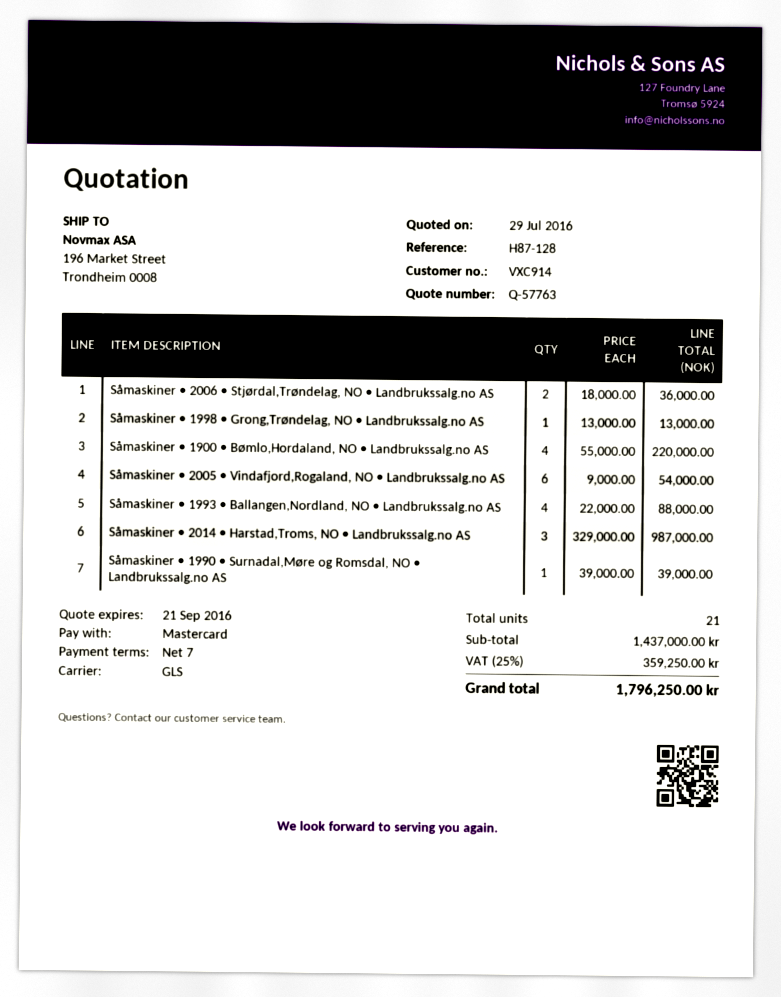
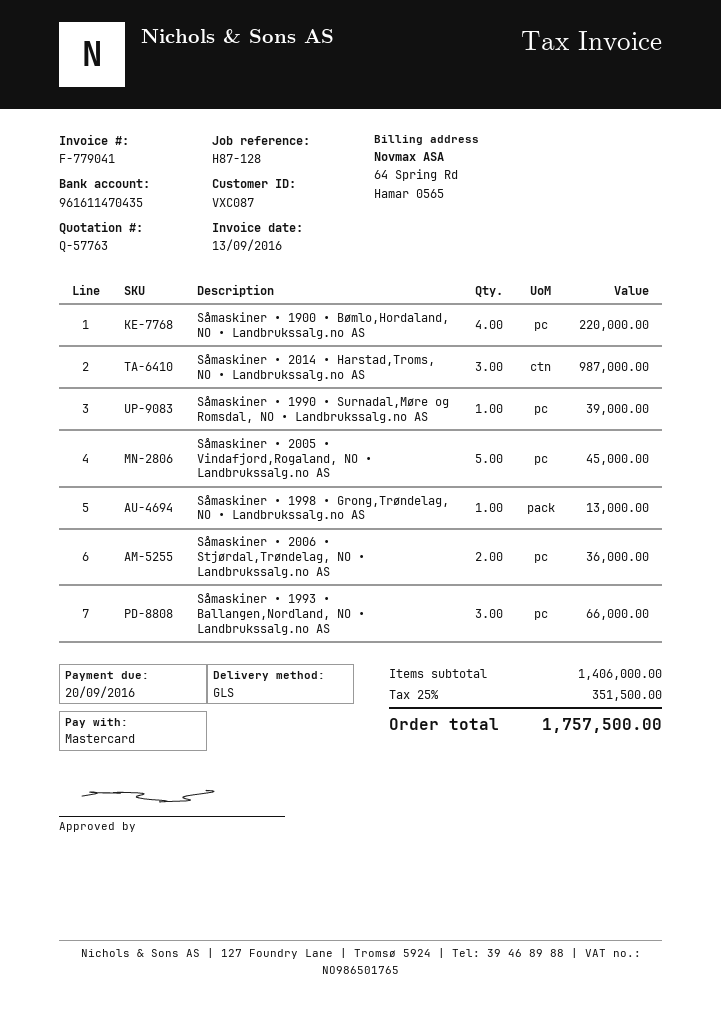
customer number: VXC914 -> VXC087
Såmaskiner • 2005 • Vindafjord,Rogaland, NO • Landbrukssalg.no AS: 6 for 54000.00 -> 5 for 45000.00
Såmaskiner • 1993 • Ballangen,Nordland, NO • Landbrukssalg.no AS: 4 for 88000.00 -> 3 for 66000.00
subtotal: 1437000.00 -> 1406000.00
tax: 25% = 359250.00 -> 25% = 351500.00
total: 1796250.00 -> 1757500.00

